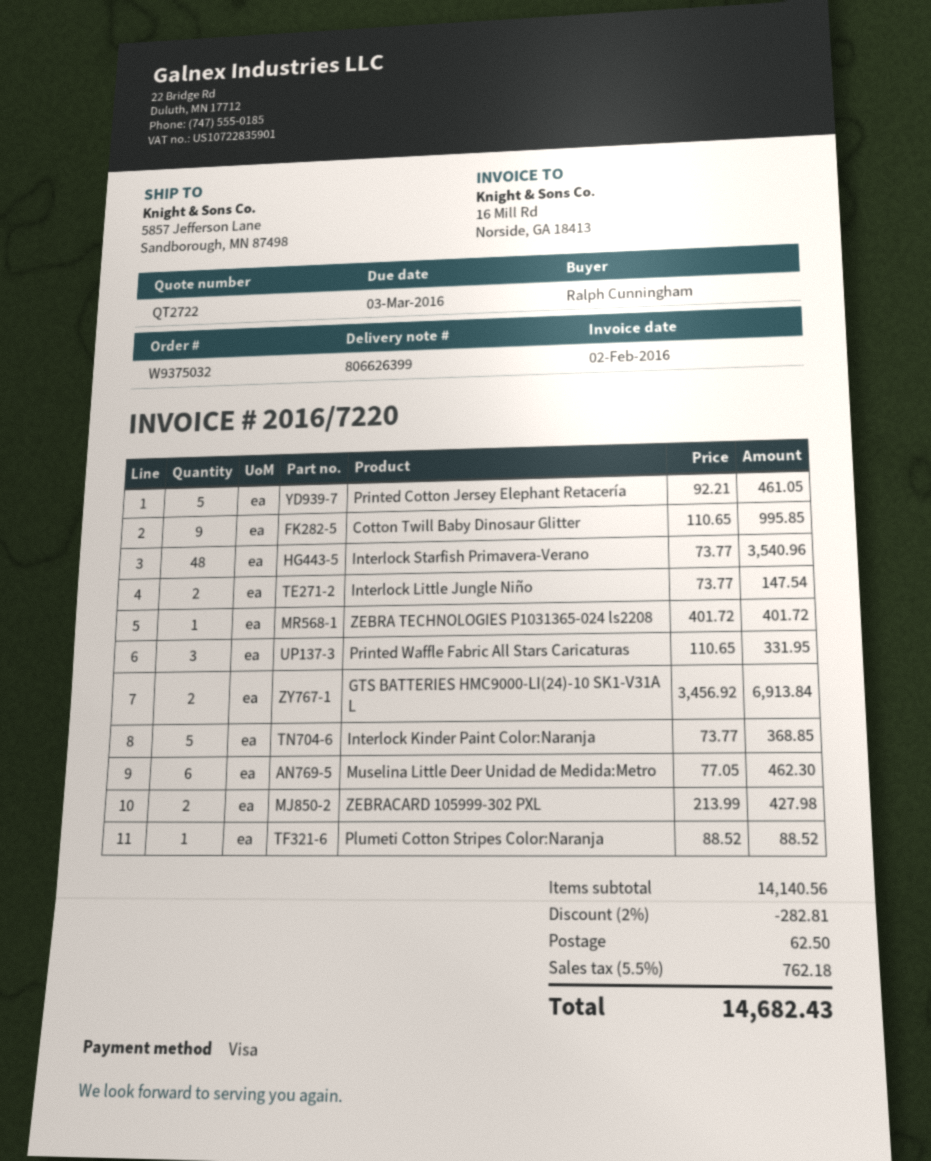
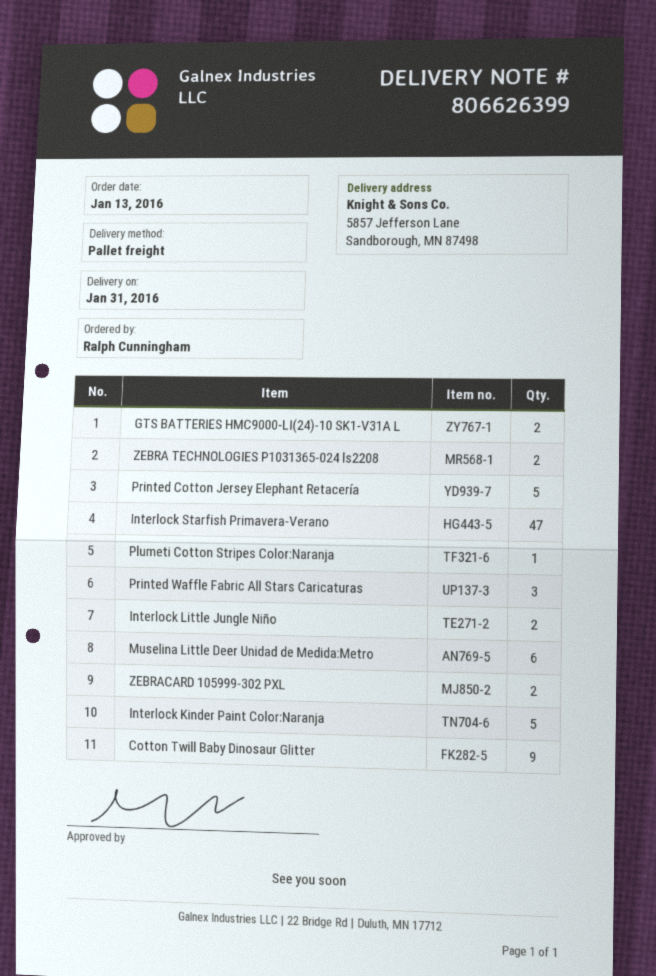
Interlock Starfish Primavera-Verano: 48 -> 47
ZEBRA TECHNOLOGIES P1031365-024 ls2208: 1 -> 2

